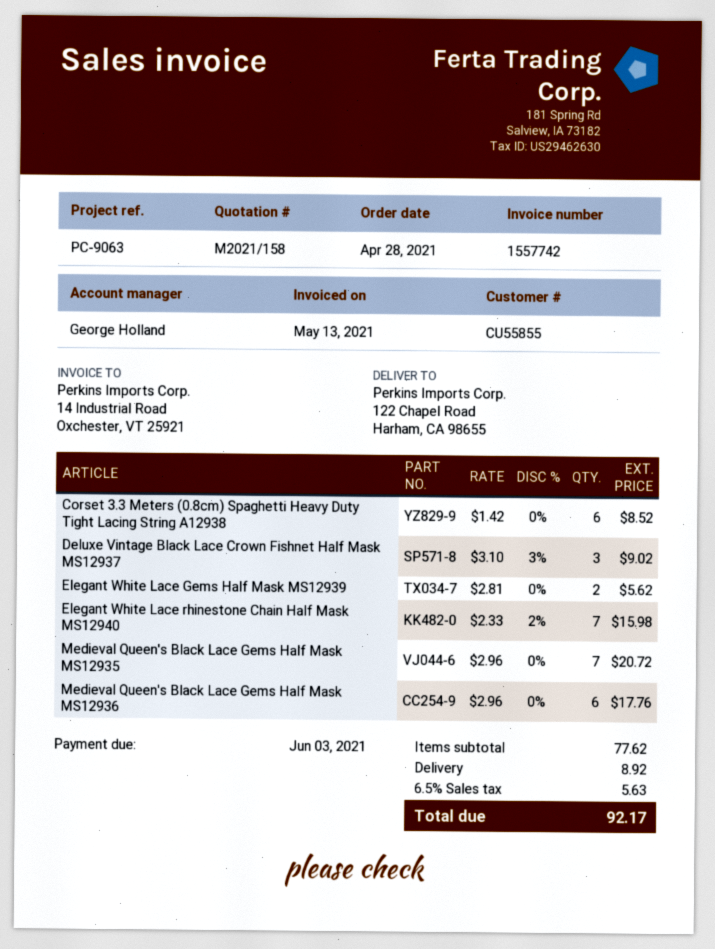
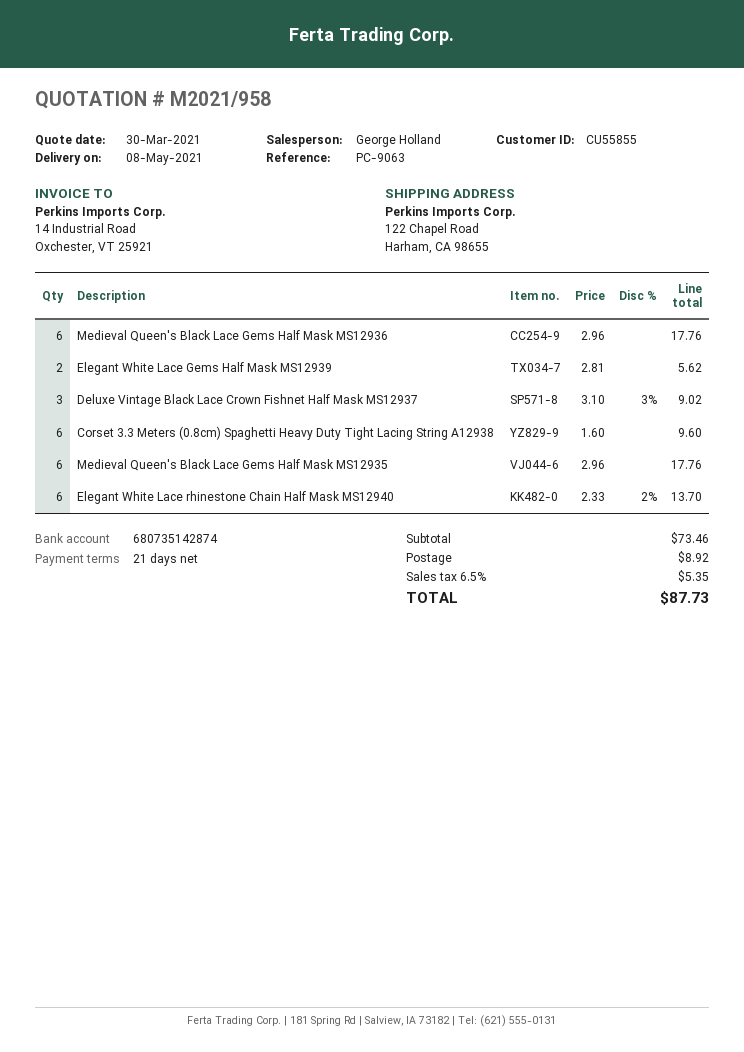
quote number: M2021/158 -> M2021/958
Corset 3.3 Meters (0.8cm) Spaghetti Heavy Duty Tight Lacing String A12938: 6 x 1.42 = 8.52 -> 6 x 1.60 = 9.60
Elegant White Lace rhinestone Chain Half Mask MS12940: 7 x 2.33 - 2% = 15.98 -> 6 x 2.33 - 2% = 13.70
Medieval Queen's Black Lace Gems Half Mask MS12935: 7 x 2.96 = 20.72 -> 6 x 2.96 = 17.76
subtotal: 77.62 -> 73.46
tax: 6.5% = 5.63 -> 6.5% = 5.35
total: 92.17 -> 87.73

